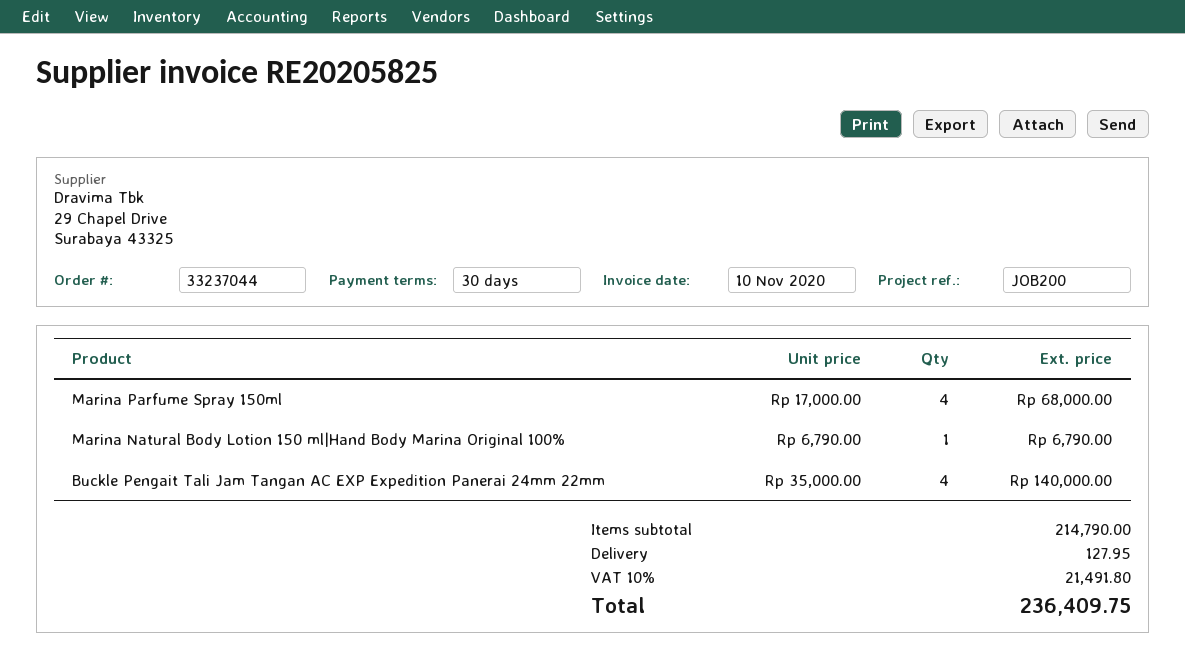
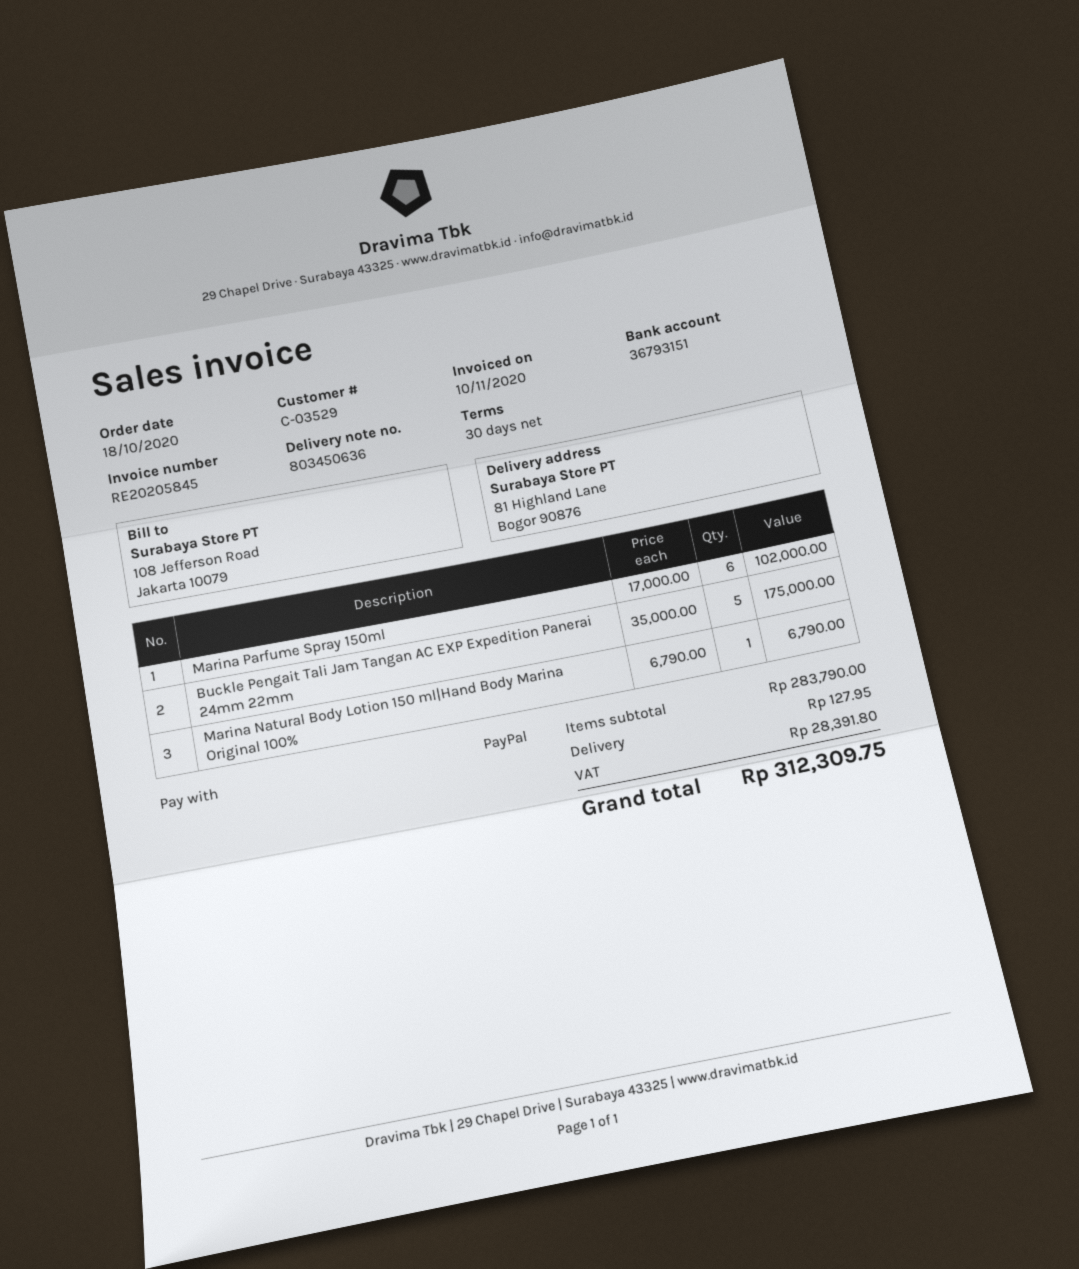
invoice number: RE20205825 -> RE20205845
Marina Parfume Spray 150ml: 4 x 17000.00 = 68000.00 -> 6 x 17000.00 = 102000.00
Buckle Pengait Tali Jam Tangan AC EXP Expedition Panerai 24mm 22mm: 4 x 35000.00 = 140000.00 -> 5 x 35000.00 = 175000.00
subtotal: 214790.00 -> 283790.00
tax: 21491.80 -> 28391.80
total: 236409.75 -> 312309.75

